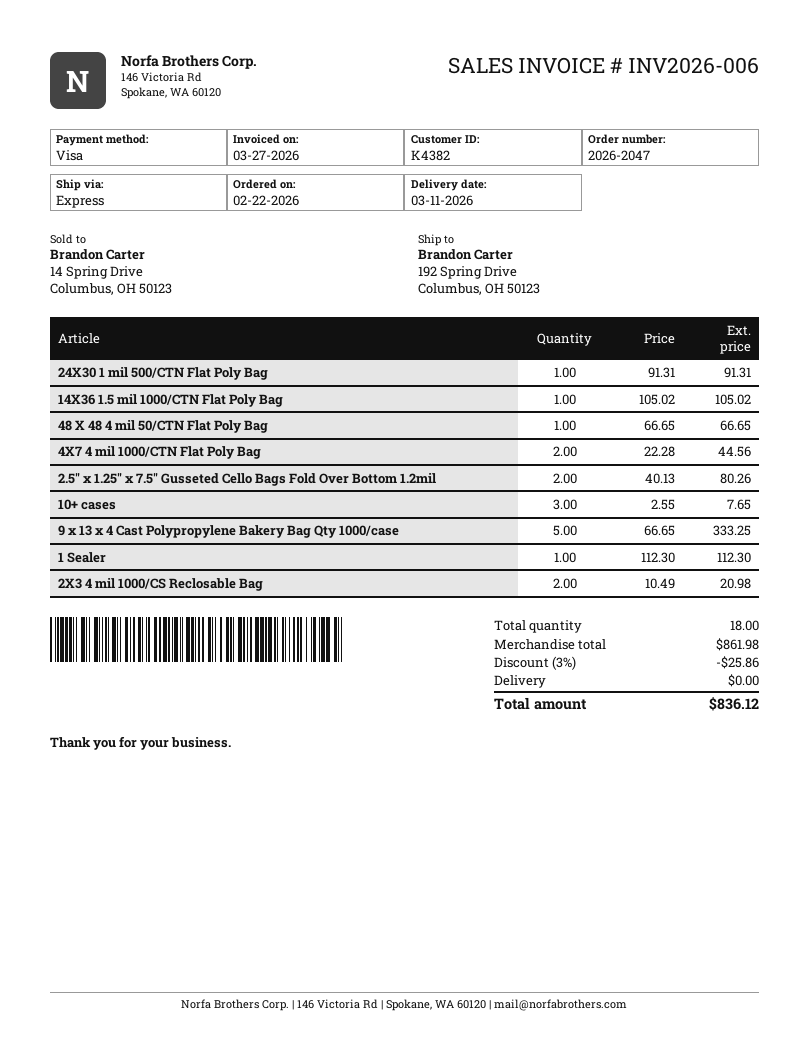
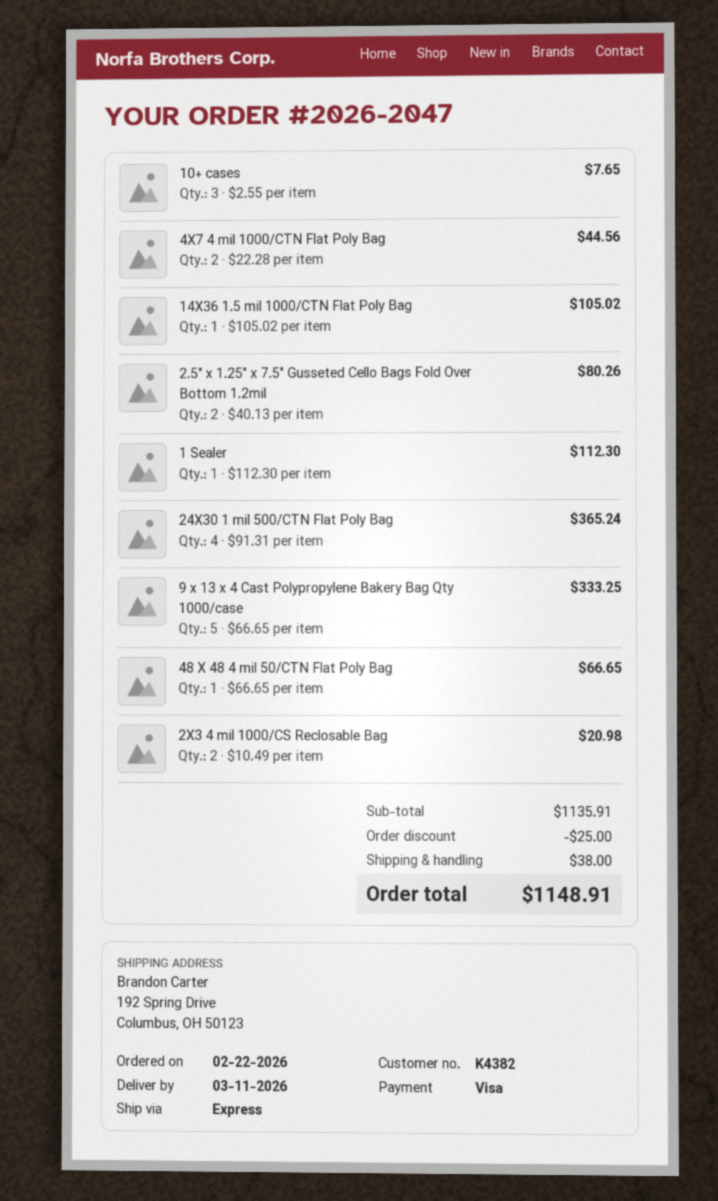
24X30 1 mil 500/CTN Flat Poly Bag: 1 x 91.31 = 91.31 -> 4 x 91.31 = 365.24
subtotal: 861.98 -> 1135.91
discount: 25.86 -> 25.00
shipping: 0.00 -> 38.00
total: 836.12 -> 1148.91

